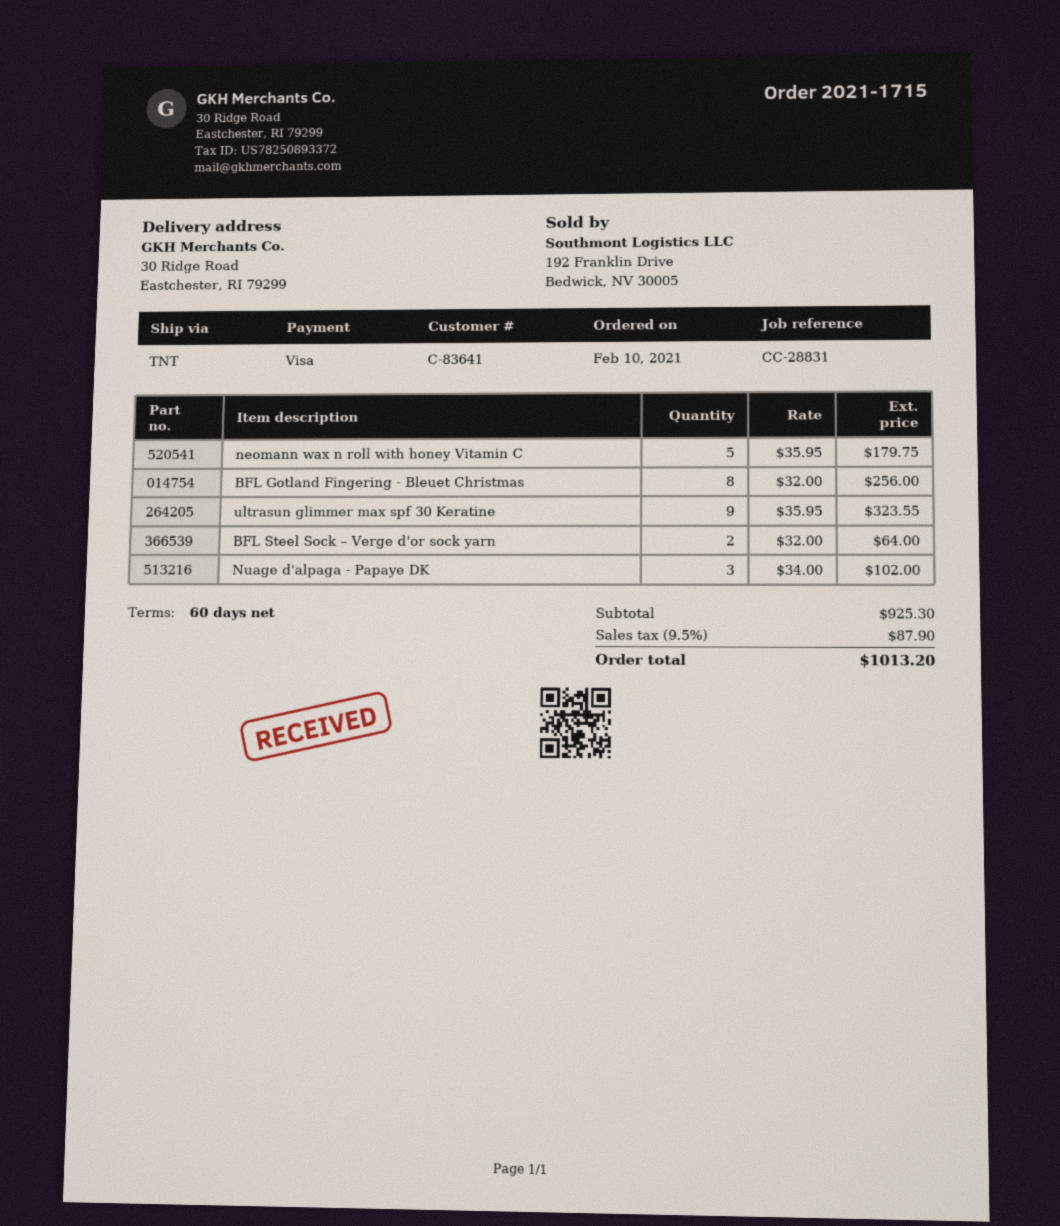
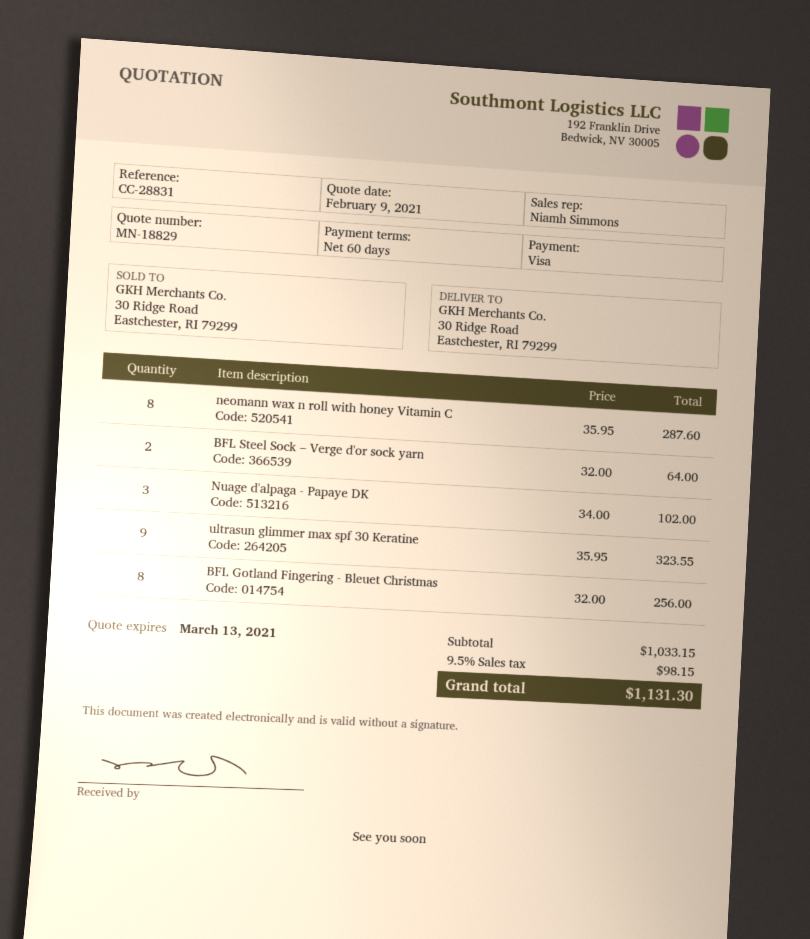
neomann wax n roll with honey Vitamin C: 5 x 35.95 = 179.75 -> 8 x 35.95 = 287.60
subtotal: 925.30 -> 1033.15
tax: 9.5% = 87.90 -> 9.5% = 98.15
total: 1013.20 -> 1131.30

